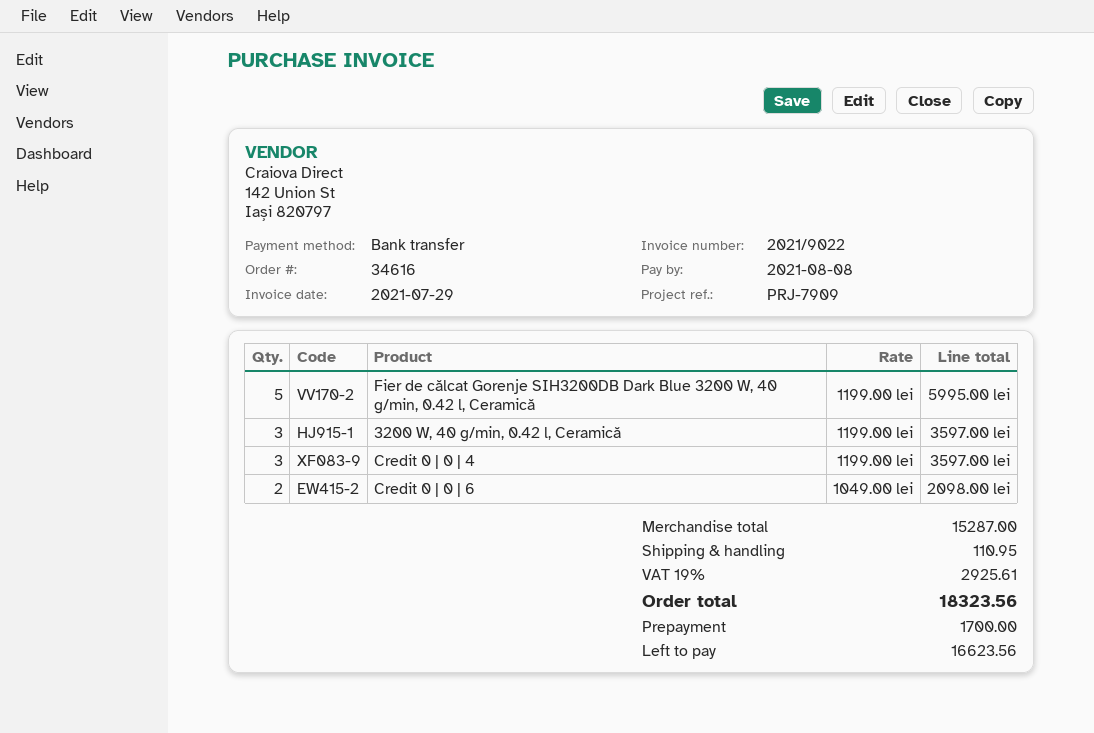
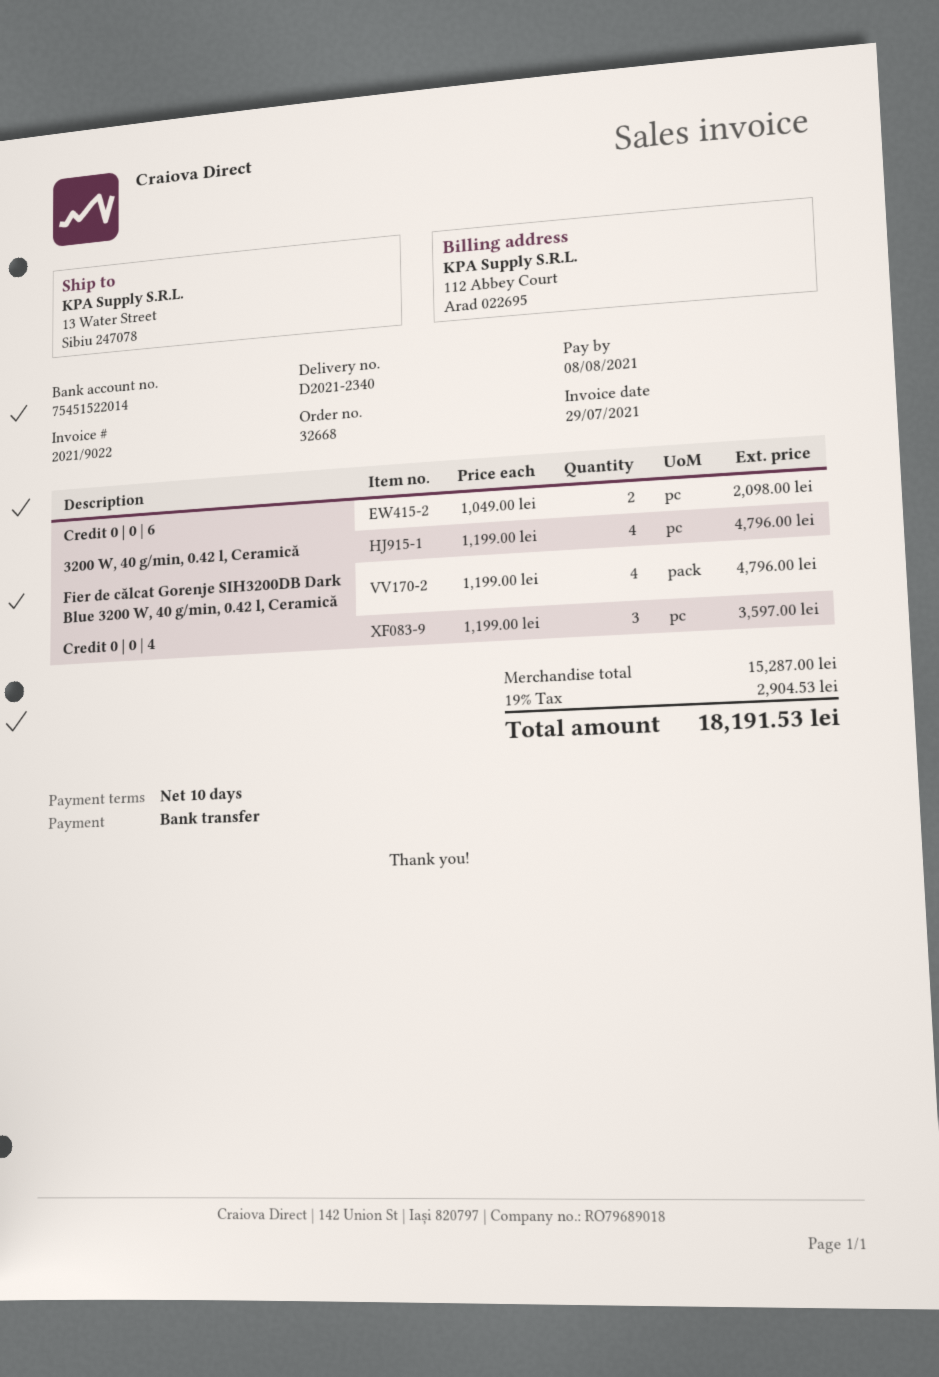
order number: 34616 -> 32668
Fier de călcat Gorenje SIH3200DB Dark Blue 3200 W, 40 g/min, 0.42 l, Ceramică: 5 x 1199.00 = 5995.00 -> 4 x 1199.00 = 4796.00
3200 W, 40 g/min, 0.42 l, Ceramică: 3 x 1199.00 = 3597.00 -> 4 x 1199.00 = 4796.00
shipping: 110.95 -> none
tax: 19% = 2925.61 -> 19% = 2904.53
total: 18323.56 -> 18191.53

